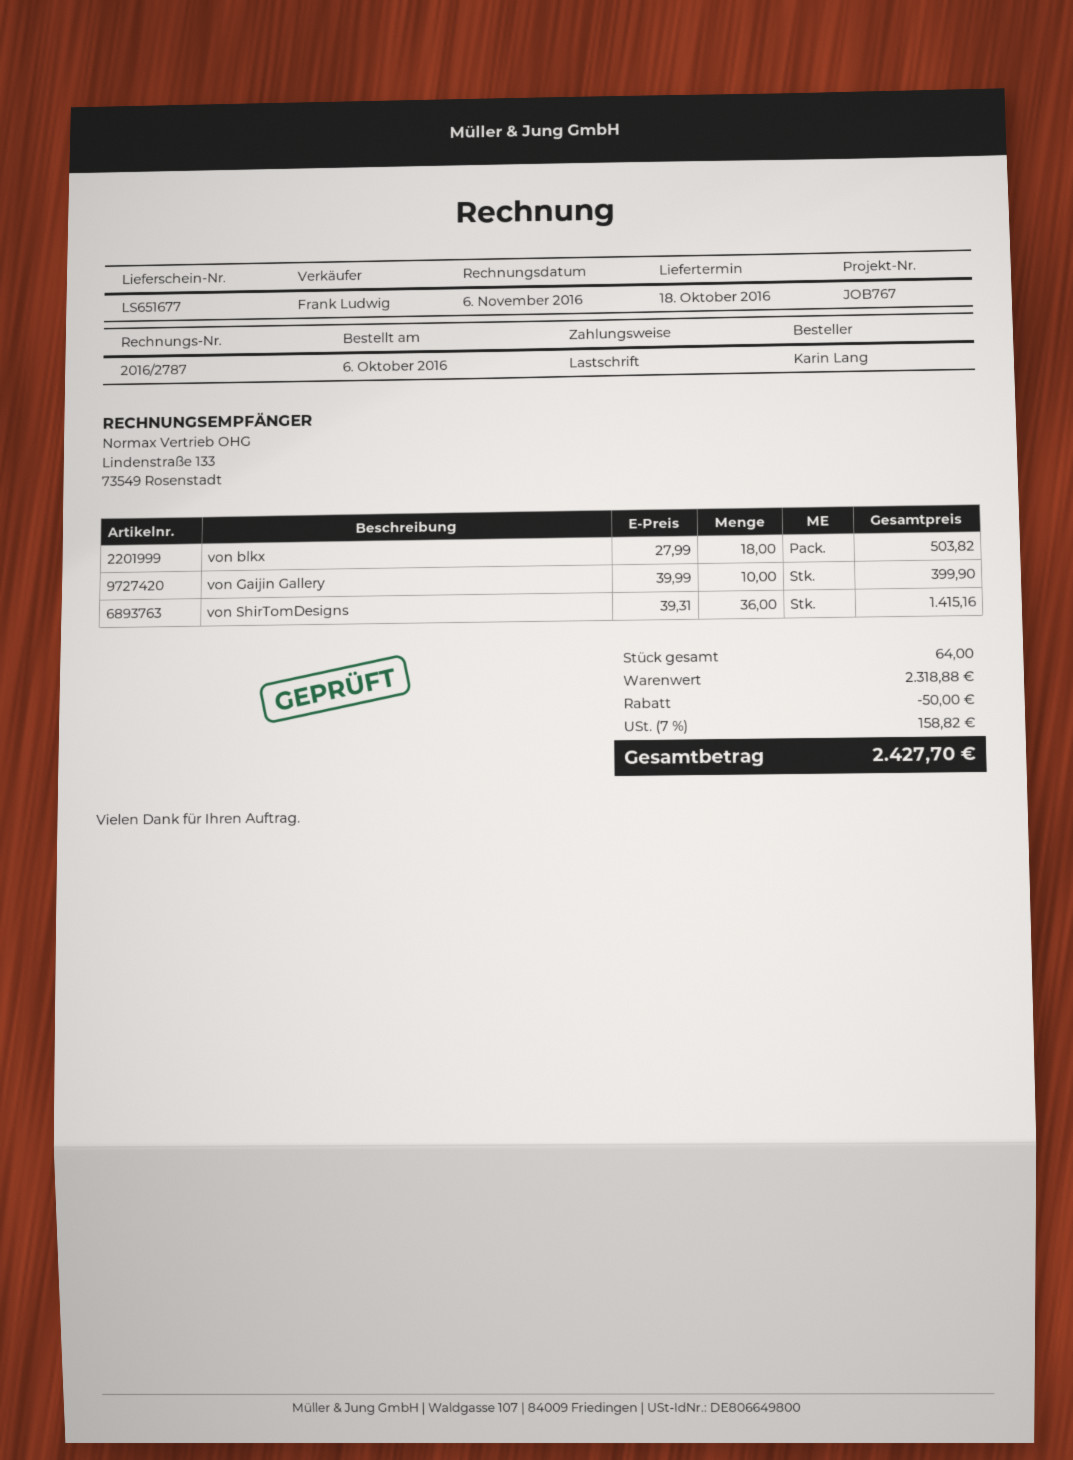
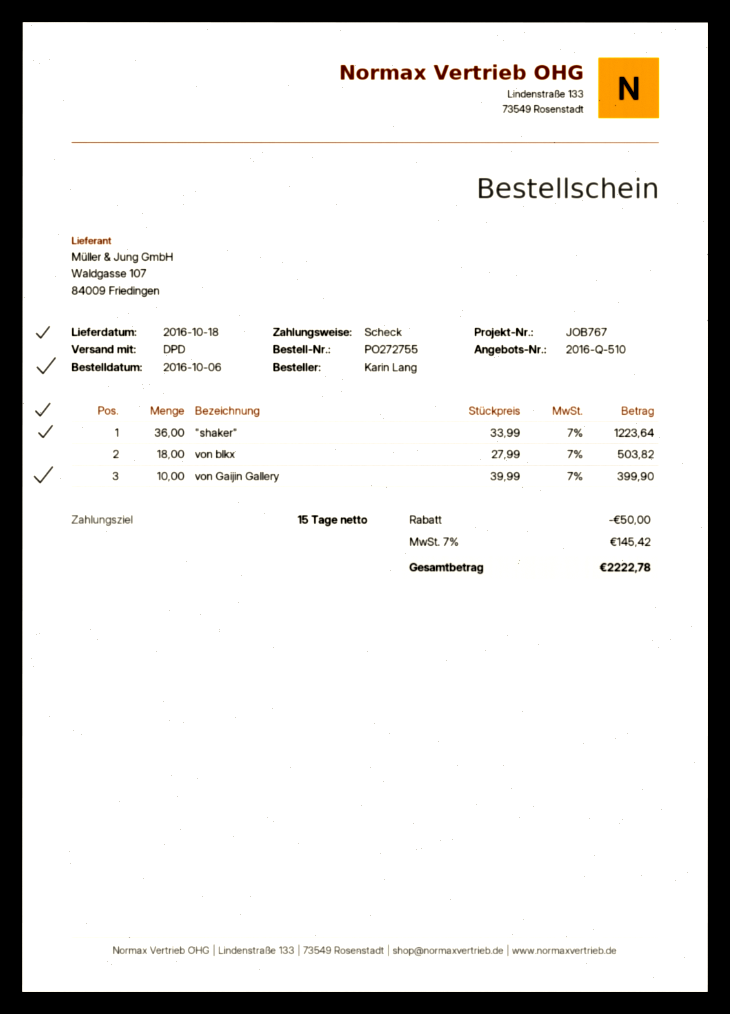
payment method: direct debit -> cheque
von ShirTomDesigns: 36 x 39.31 = 1415.16 -> none
"shaker": none -> 36 x 33.99 = 1223.64
tax: 7% = 158.82 -> 7% = 145.42
total: 2427.70 -> 2222.78

